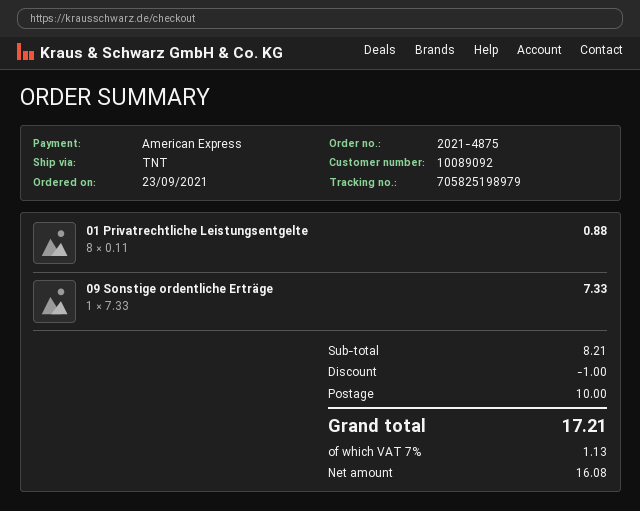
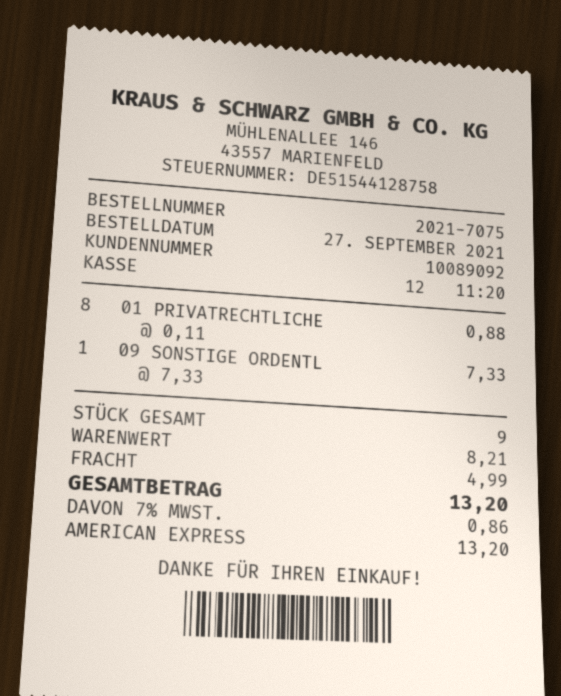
order number: 2021-4875 -> 2021-7075
order date: 2021-09-23 -> 2021-09-27
discount: 1.00 -> none
shipping: 10.00 -> 4.99
tax: 7% = 1.13 -> 7% = 0.86
total: 17.21 -> 13.20

